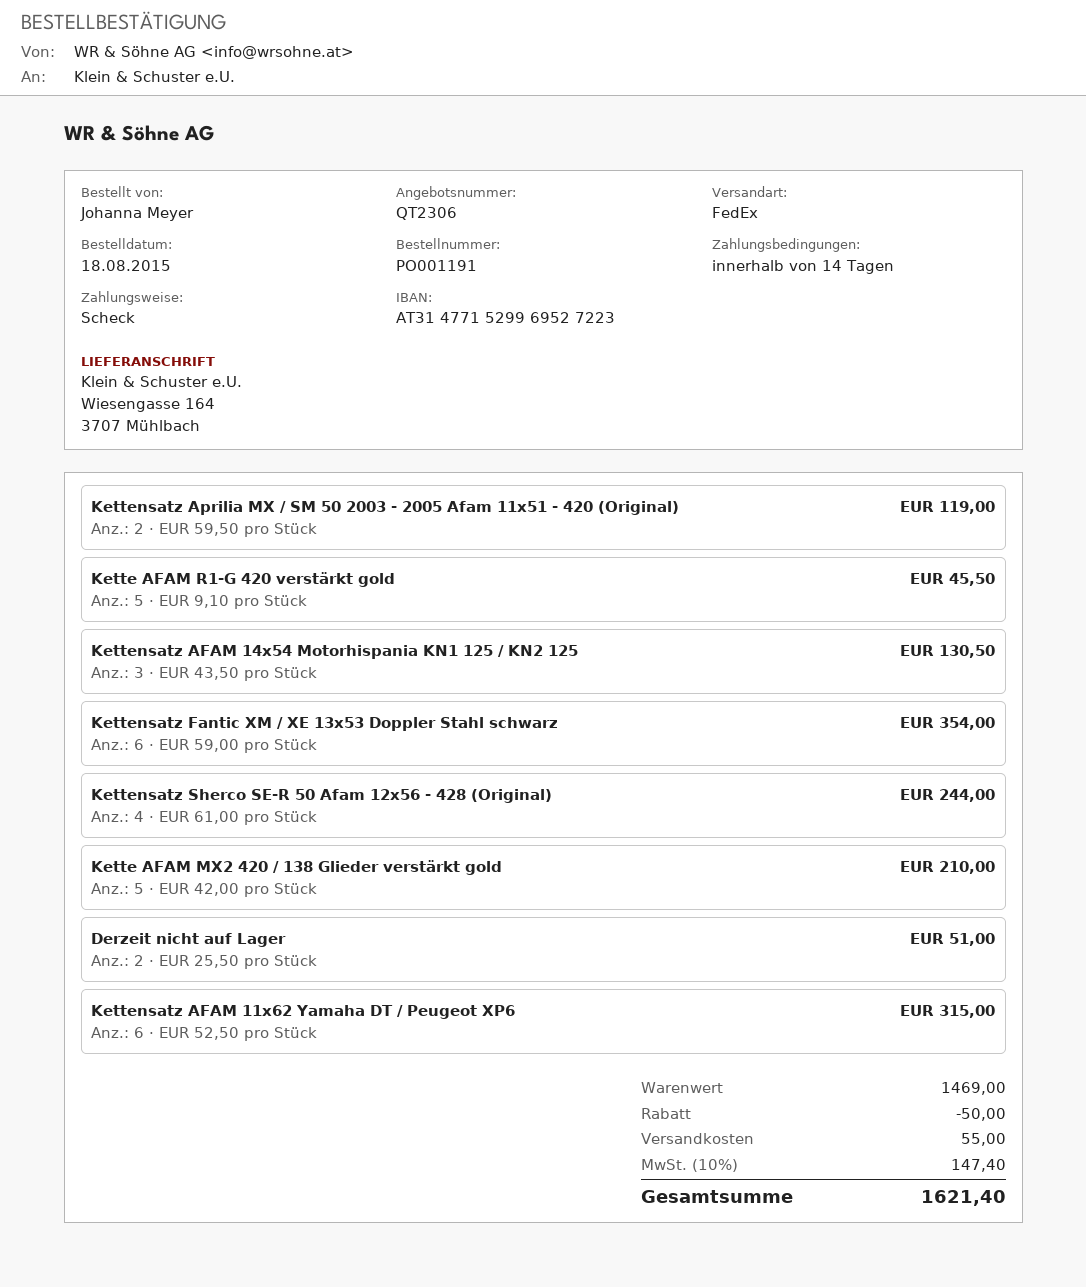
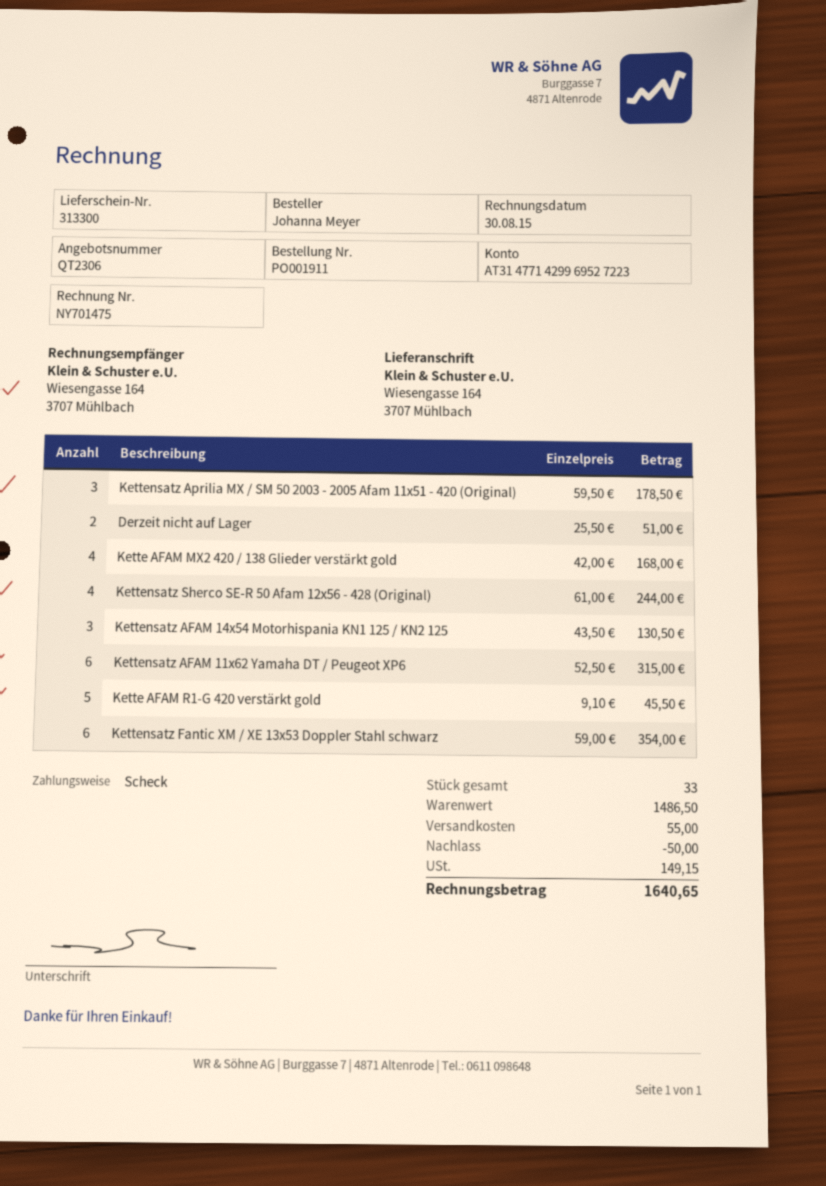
order number: PO001191 -> PO001911
bank account: AT314771529969527223 -> AT314771429969527223
Kettensatz Aprilia MX / SM 50 2003 - 2005 Afam 11x51 - 420 (Original): 2 x 59.50 = 119.00 -> 3 x 59.50 = 178.50
Kette AFAM MX2 420 / 138 Glieder verstärkt gold: 5 x 42.00 = 210.00 -> 4 x 42.00 = 168.00
subtotal: 1469.00 -> 1486.50
tax: 147.40 -> 149.15
total: 1621.40 -> 1640.65

